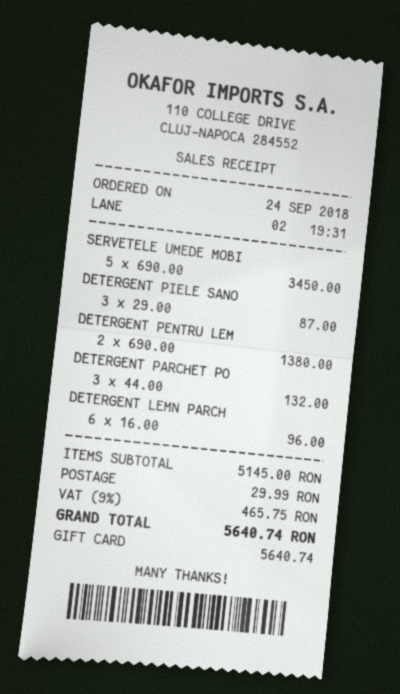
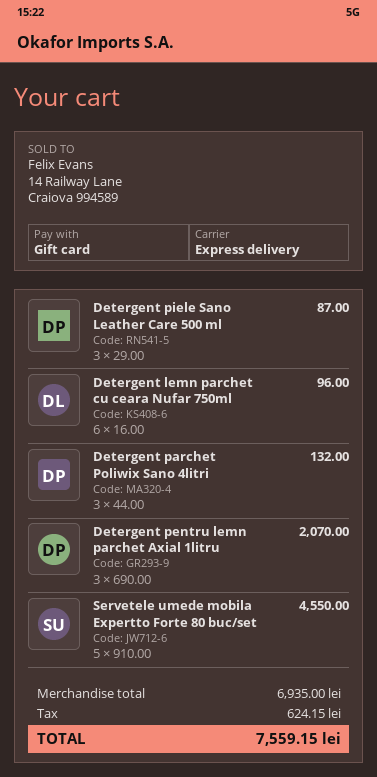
SERVETELE UMEDE MOBI: 5 x 690.00 = 3450.00 -> 5 x 910.00 = 4550.00
DETERGENT PENTRU LEM: 2 x 690.00 = 1380.00 -> 3 x 690.00 = 2070.00
subtotal: 5145.00 -> 6935.00
shipping: 29.99 -> none
tax: 465.75 -> 624.15
total: 5640.74 -> 7559.15

